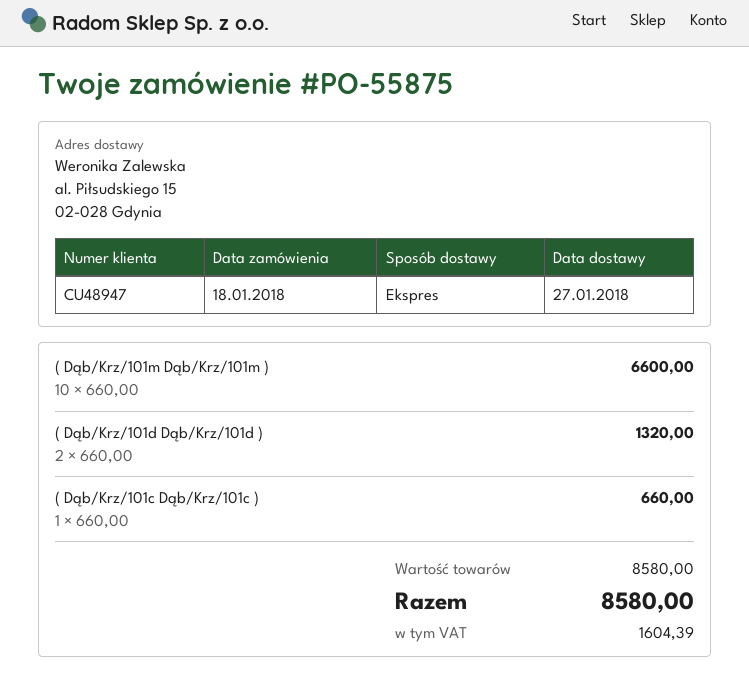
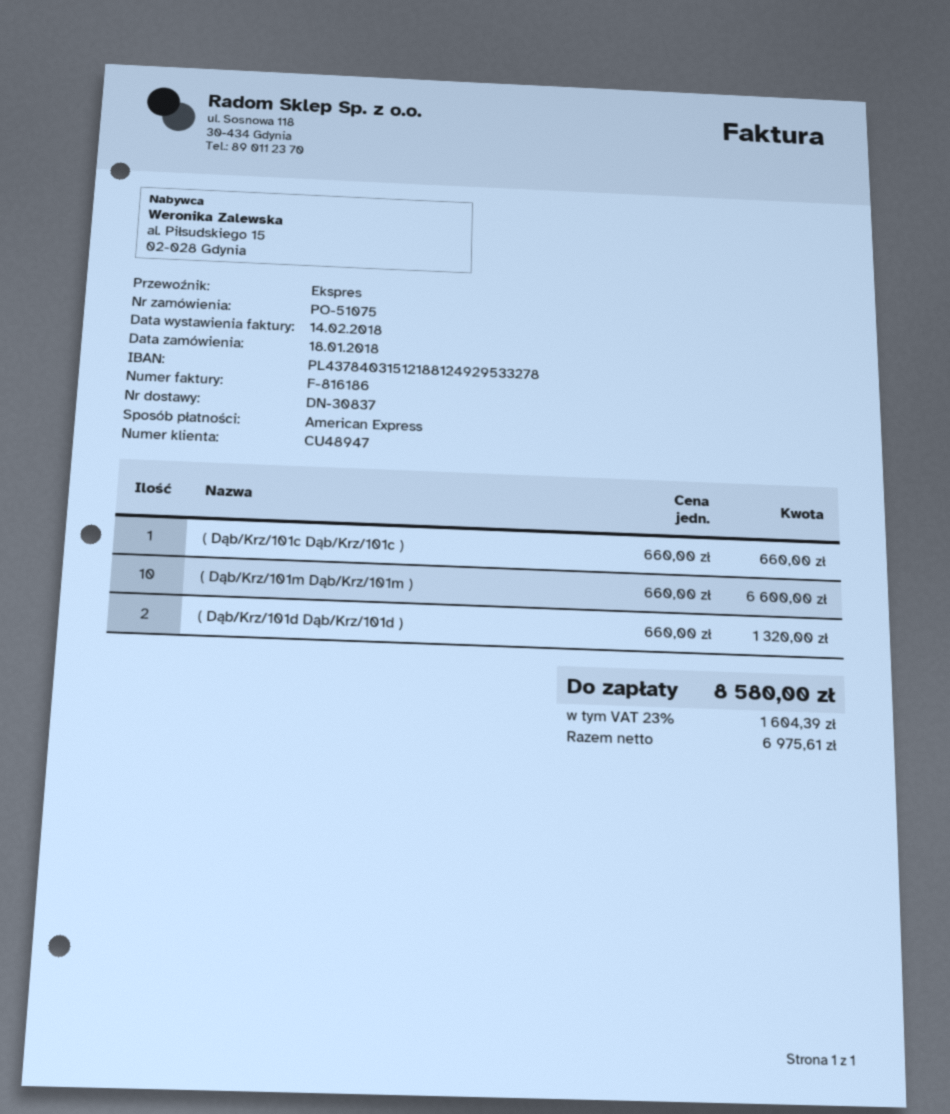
order number: PO-55875 -> PO-51075

